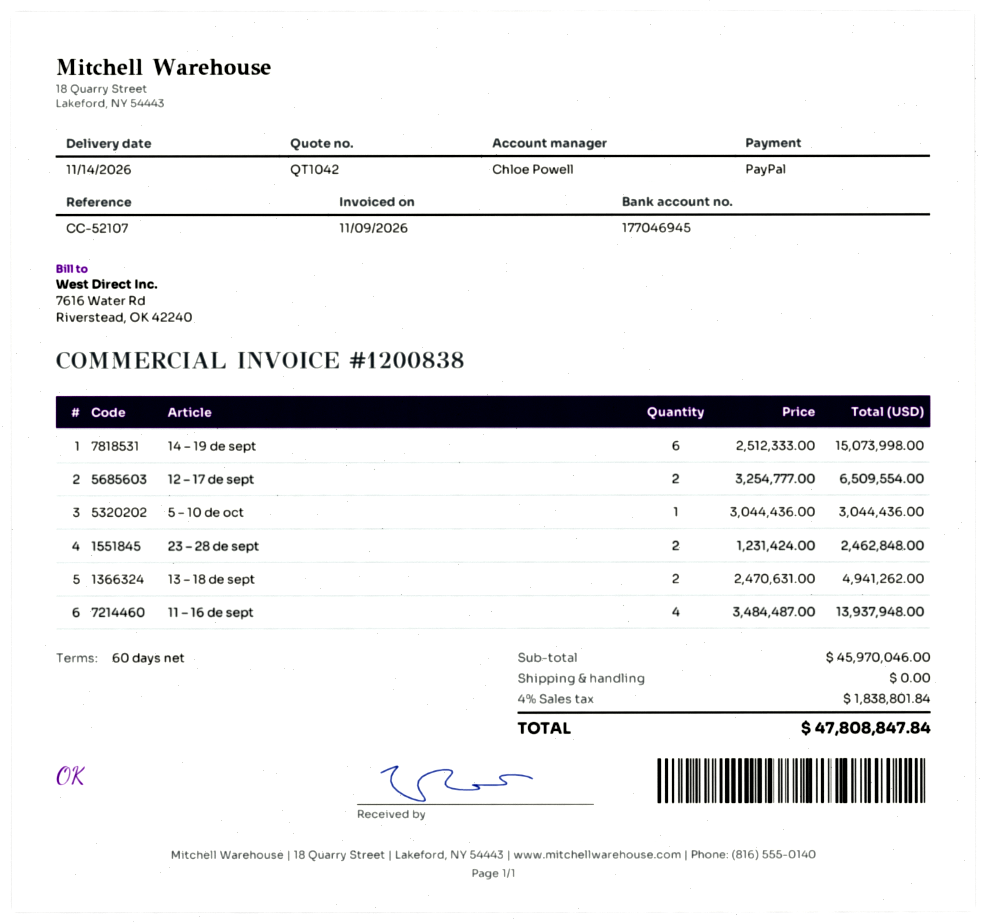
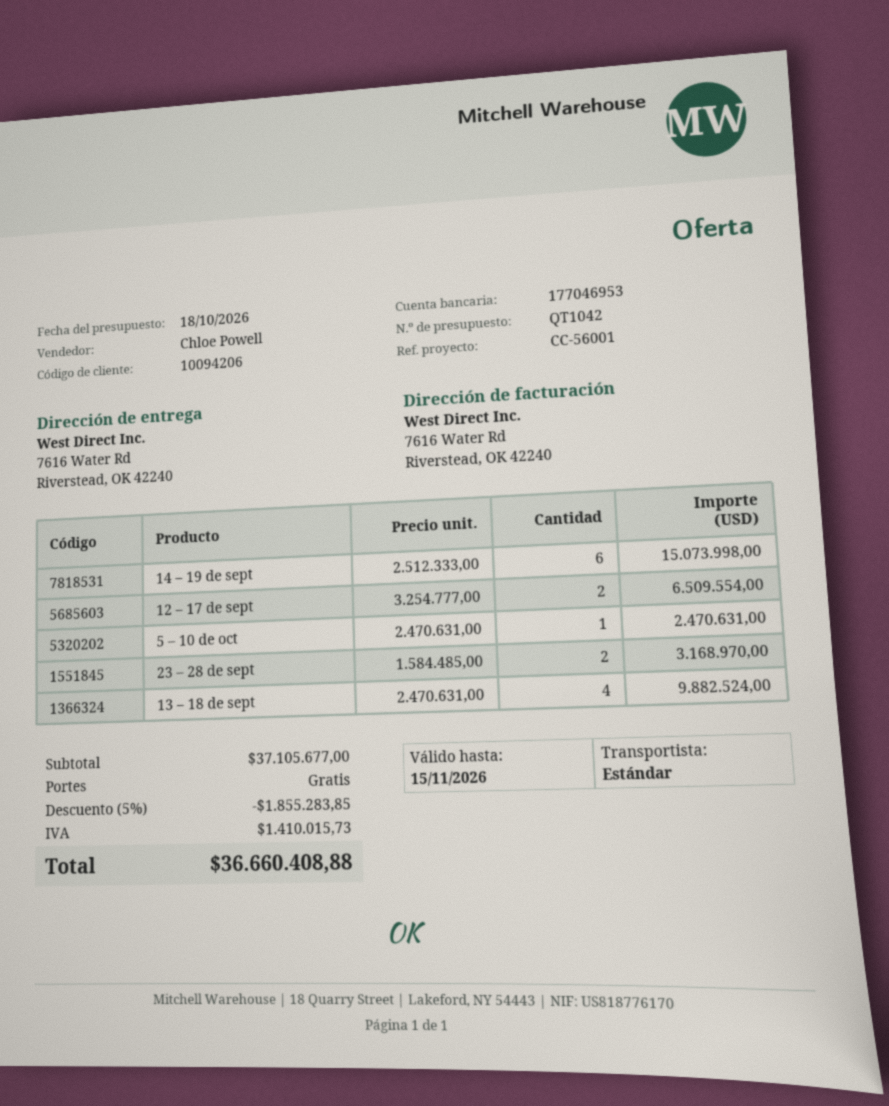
reference: CC-52107 -> CC-56001
bank account: 177046945 -> 177046953
5 – 10 de oct: 1 x 3044436.00 = 3044436.00 -> 1 x 2470631.00 = 2470631.00
23 – 28 de sept: 2 x 1231424.00 = 2462848.00 -> 2 x 1584485.00 = 3168970.00
13 – 18 de sept: 2 x 2470631.00 = 4941262.00 -> 4 x 2470631.00 = 9882524.00
11 – 16 de sept: 4 x 3484487.00 = 13937948.00 -> none
subtotal: 45970046.00 -> 37105677.00
discount: none -> 5% = 1855283.85
tax: 1838801.84 -> 1410015.73
total: 47808847.84 -> 36660408.88

